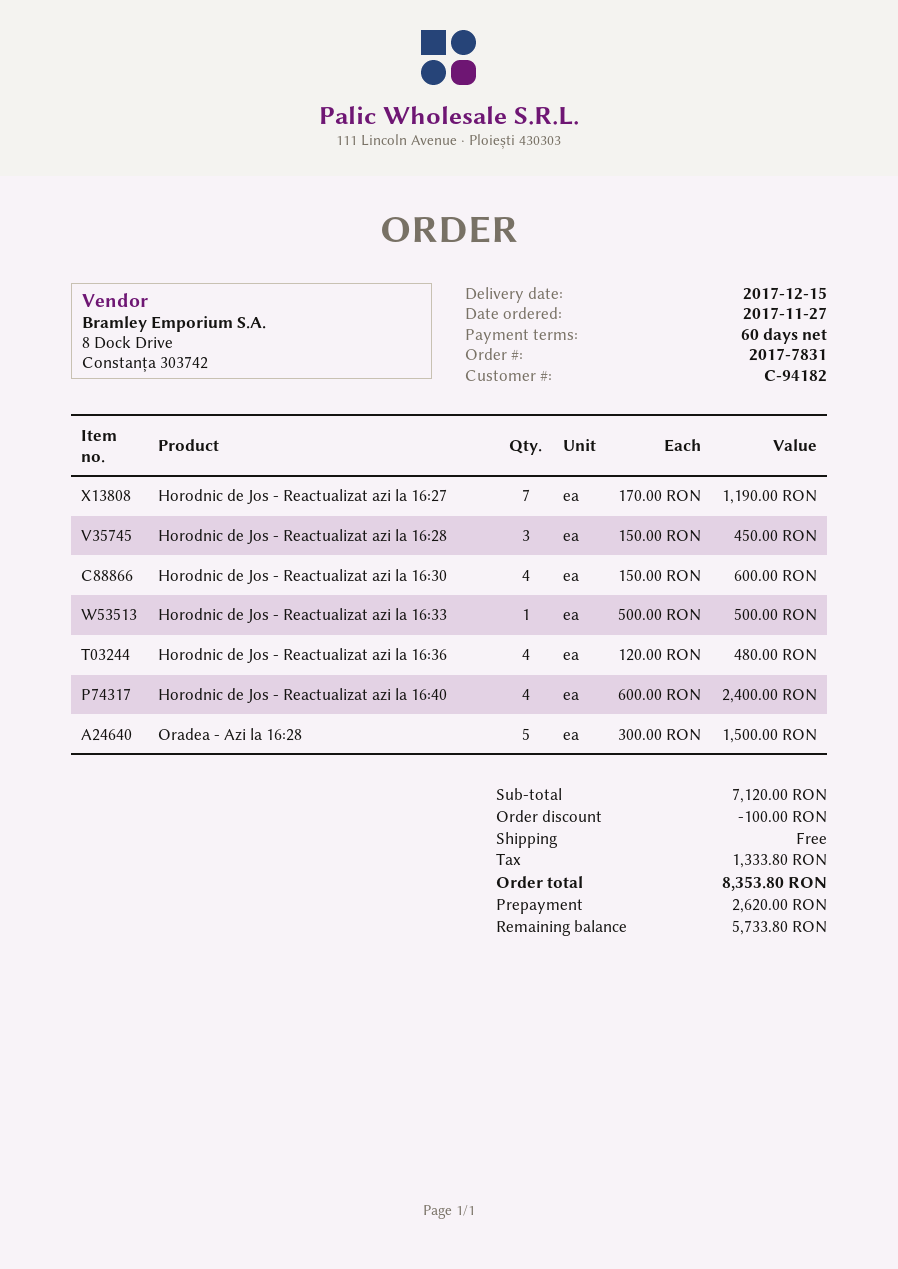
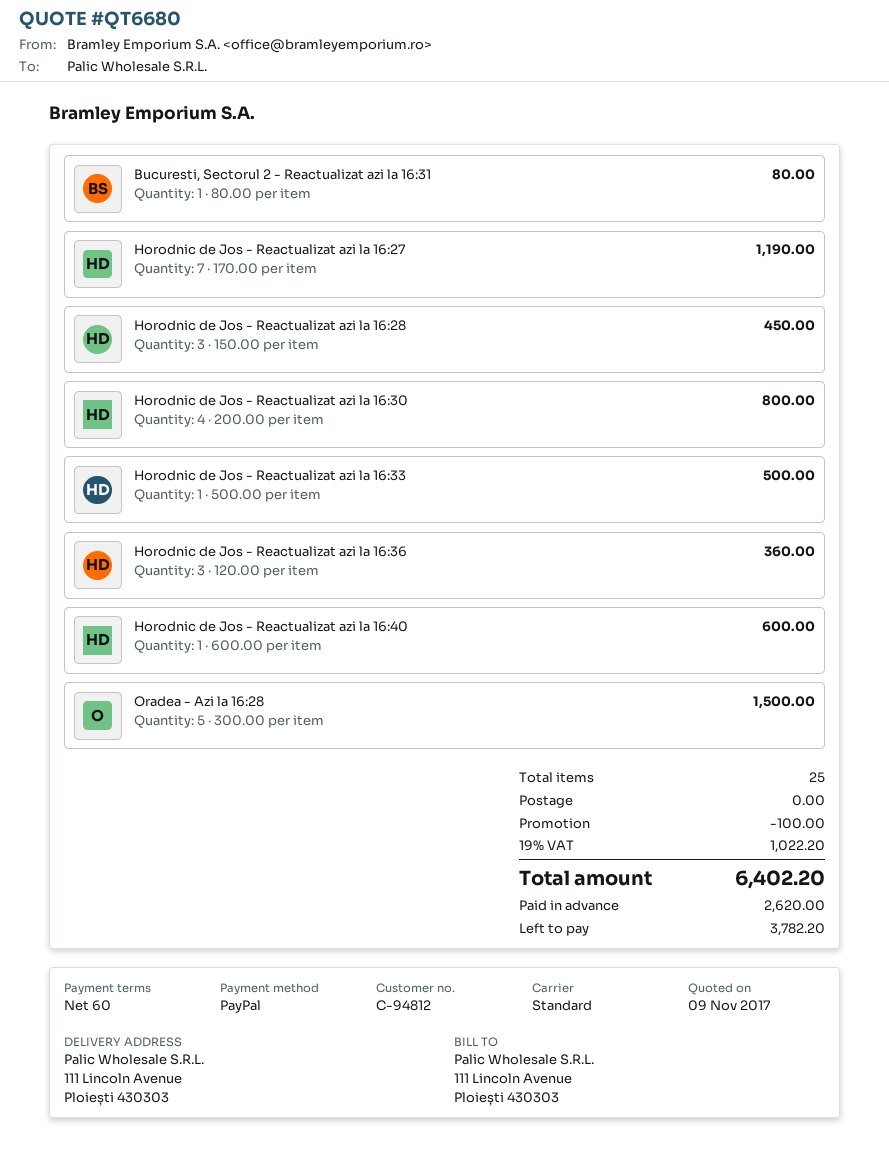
customer number: C-94182 -> C-94812
Horodnic de Jos - Reactualizat azi la 16:30: 4 x 150.00 = 600.00 -> 4 x 200.00 = 800.00
Horodnic de Jos - Reactualizat azi la 16:36: 4 x 120.00 = 480.00 -> 3 x 120.00 = 360.00
Horodnic de Jos - Reactualizat azi la 16:40: 4 x 600.00 = 2400.00 -> 1 x 600.00 = 600.00
Bucuresti, Sectorul 2 - Reactualizat azi la 16:31: none -> 1 x 80.00 = 80.00
tax: 1333.80 -> 1022.20
total: 8353.80 -> 6402.20
balance: 5733.80 -> 3782.20

